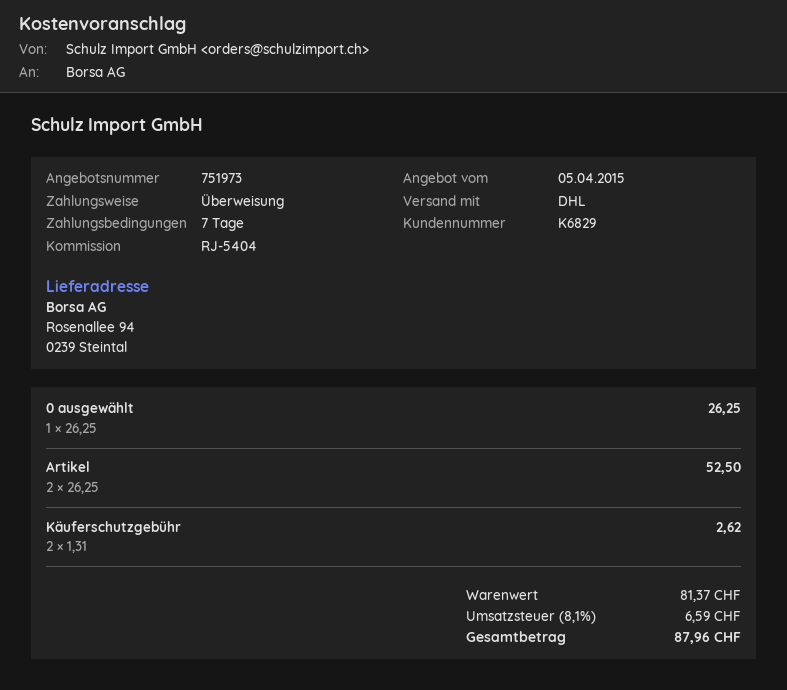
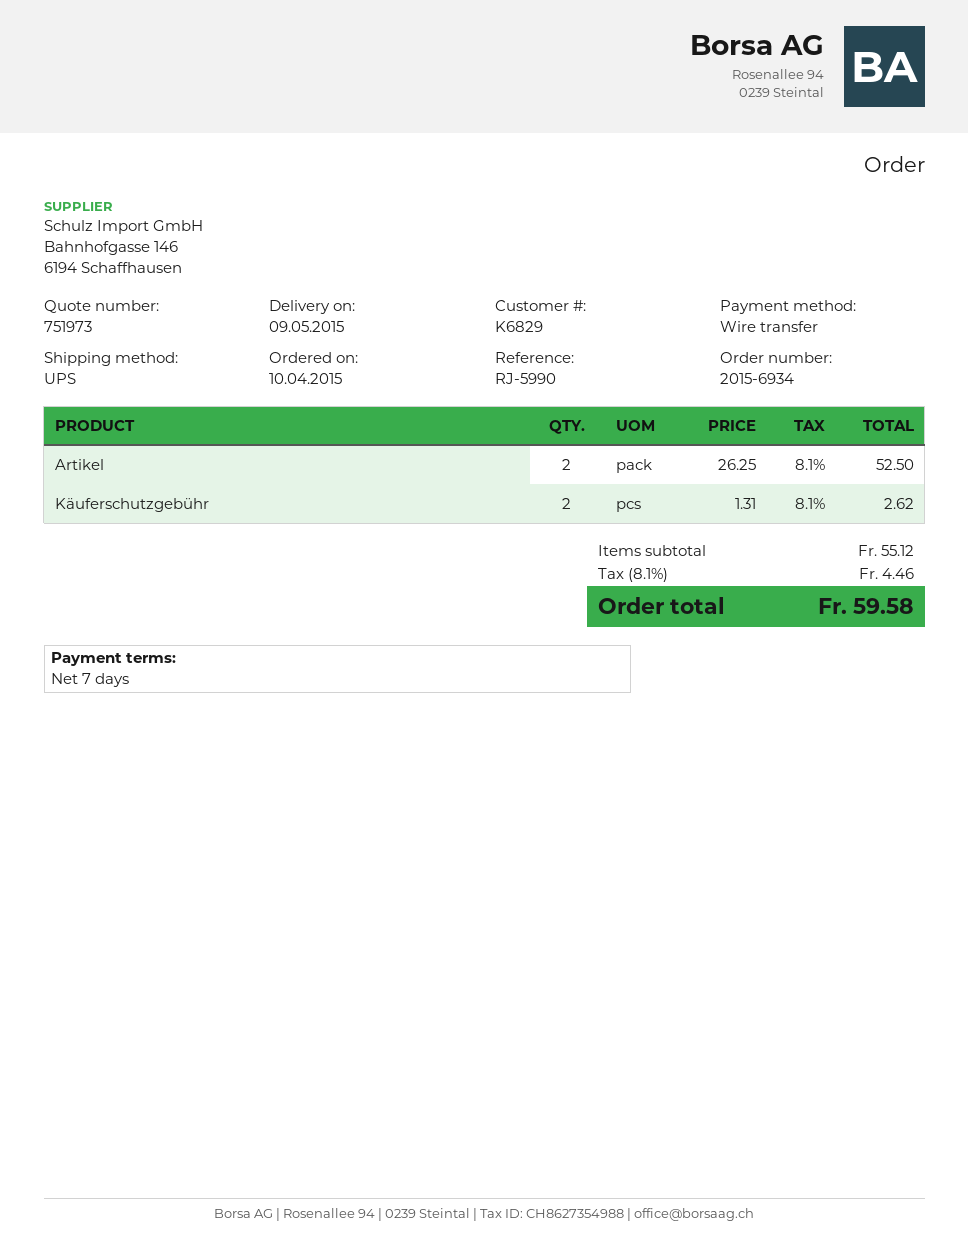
reference: RJ-5404 -> RJ-5990
shipping method: DHL -> UPS
0 ausgewählt: 1 x 26.25 = 26.25 -> none
subtotal: 81.37 -> 55.12
tax: 8.1% = 6.59 -> 8.1% = 4.46
total: 87.96 -> 59.58

